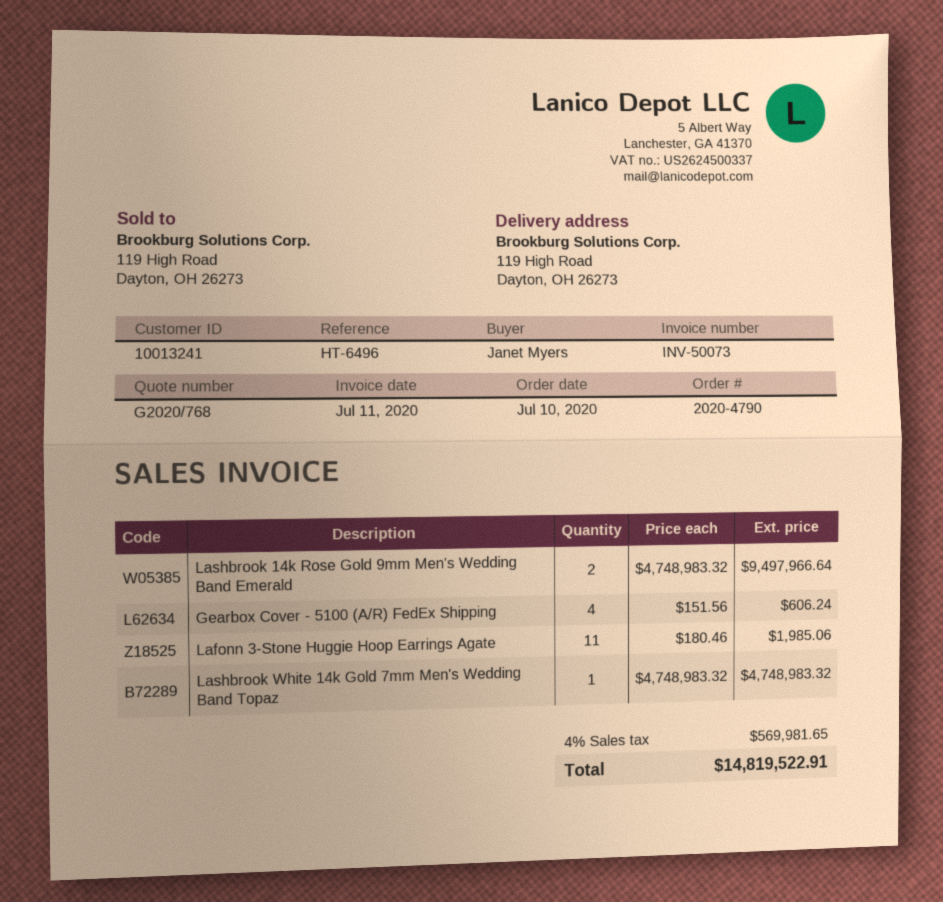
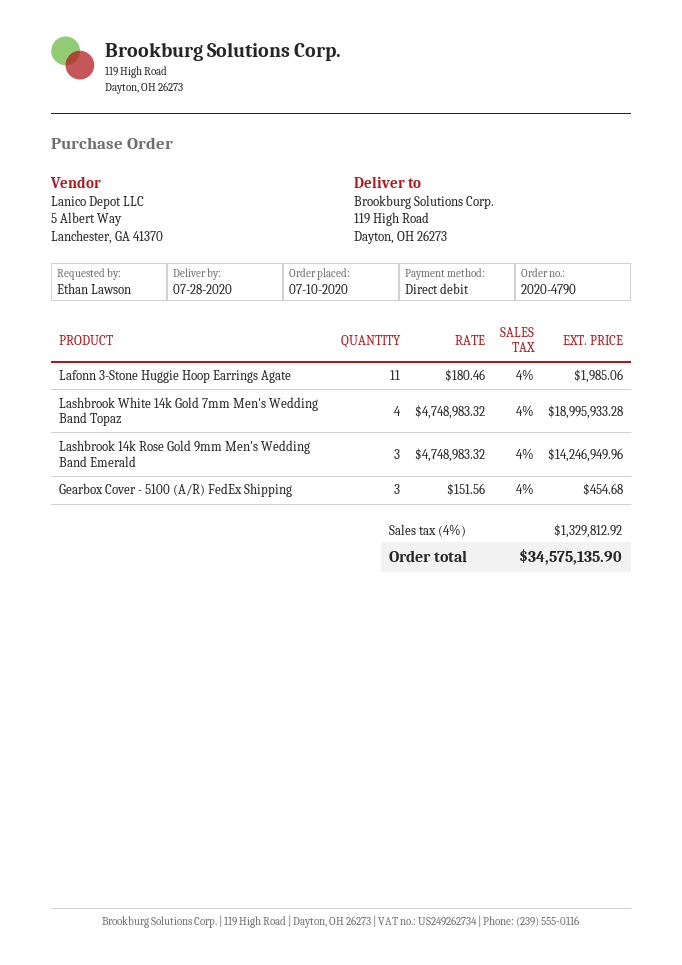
ordered by: Janet Myers -> Ethan Lawson
Lashbrook 14k Rose Gold 9mm Men's Wedding Band Emerald: 2 x 4748983.32 = 9497966.64 -> 3 x 4748983.32 = 14246949.96
Gearbox Cover - 5100 (A/R) FedEx Shipping: 4 x 151.56 = 606.24 -> 3 x 151.56 = 454.68
Lashbrook White 14k Gold 7mm Men's Wedding Band Topaz: 1 x 4748983.32 = 4748983.32 -> 4 x 4748983.32 = 18995933.28
tax: 4% = 569981.65 -> 4% = 1329812.92
total: 14819522.91 -> 34575135.90

